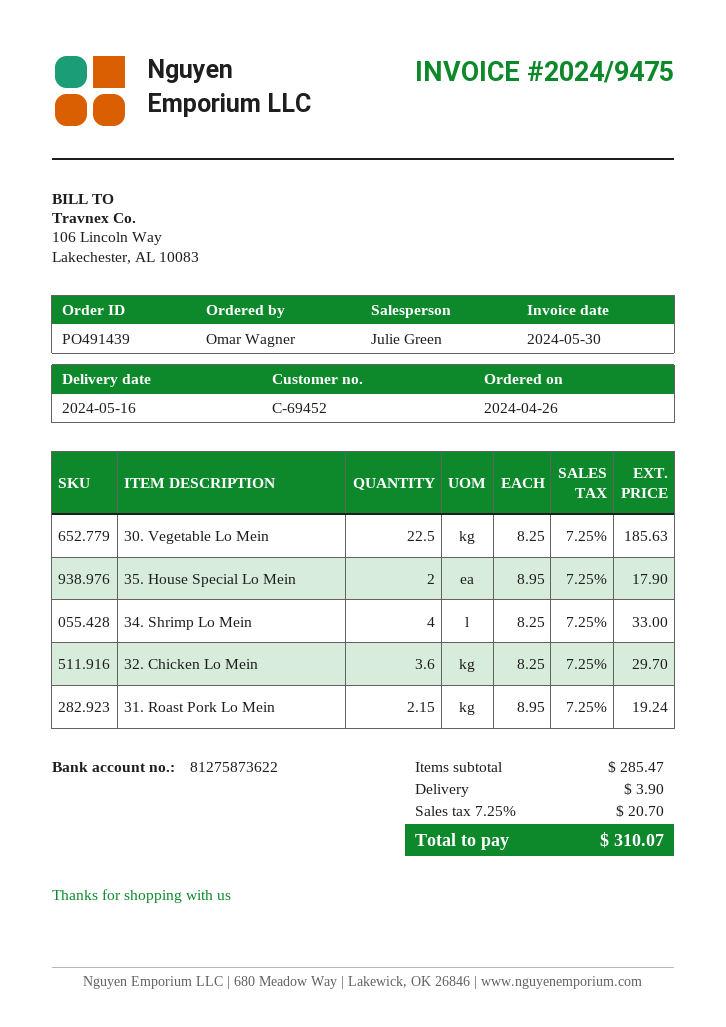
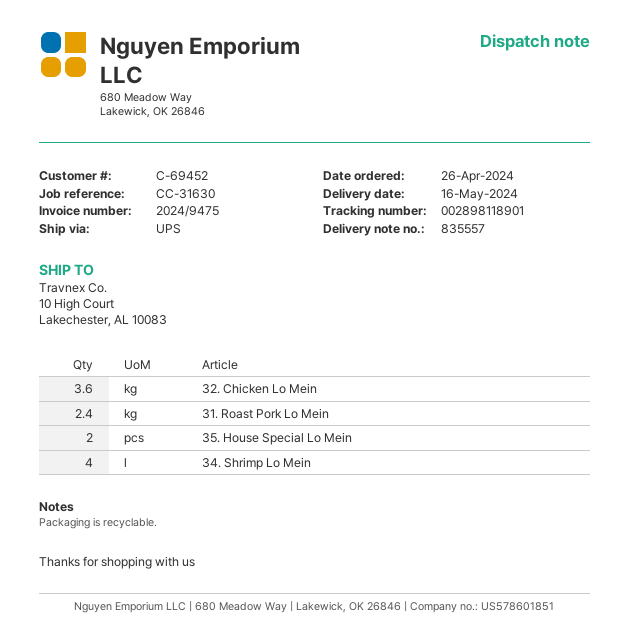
30. Vegetable Lo Mein: 22.5 -> none
31. Roast Pork Lo Mein: 2.15 -> 2.4

